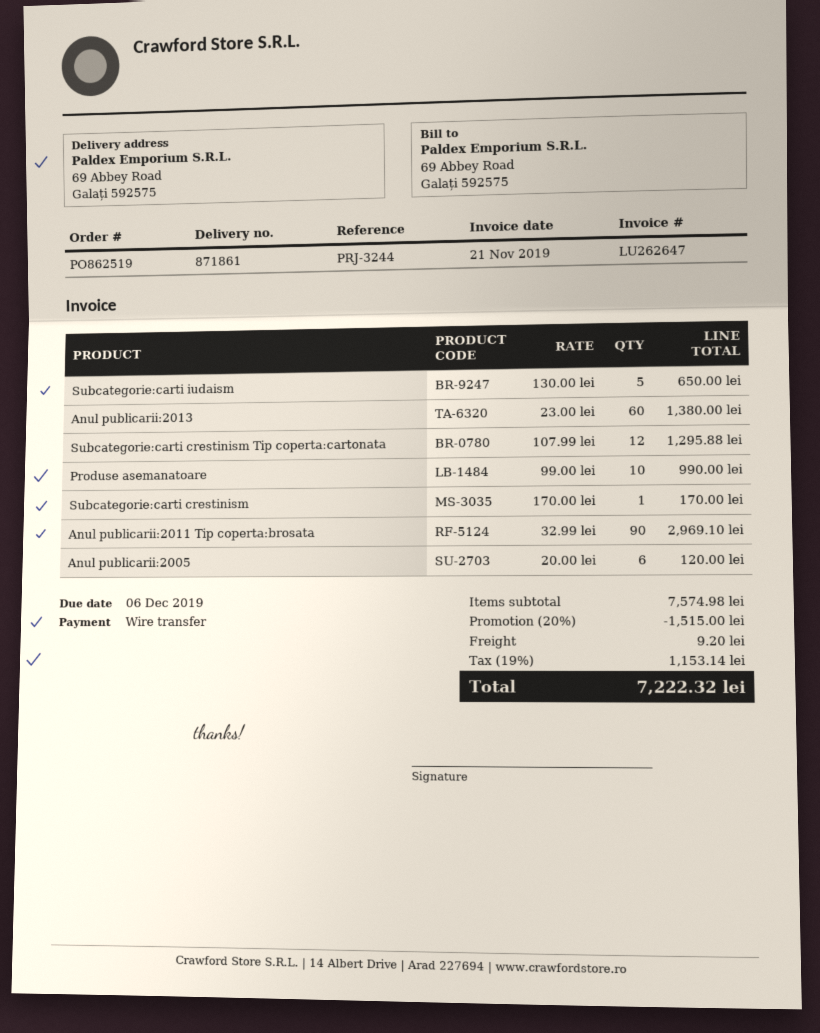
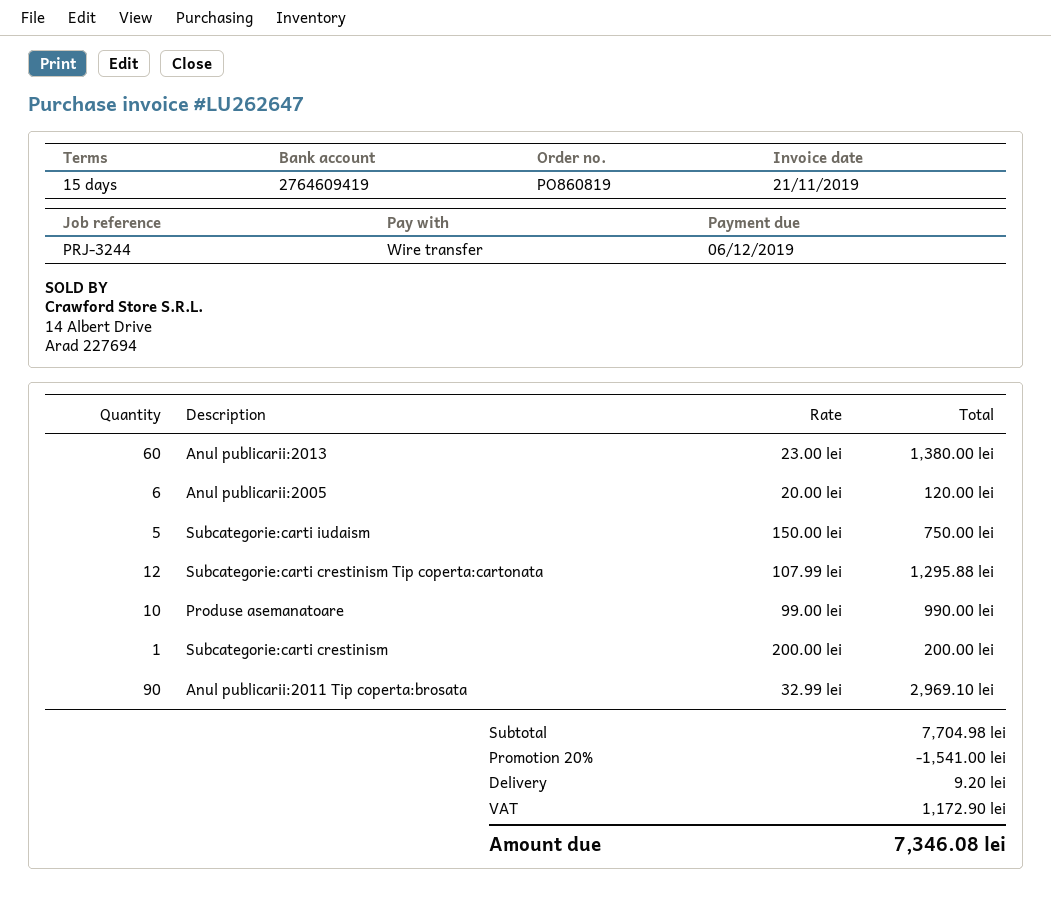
order number: PO862519 -> PO860819
Subcategorie:carti iudaism: 5 x 130.00 = 650.00 -> 5 x 150.00 = 750.00
Subcategorie:carti crestinism: 1 x 170.00 = 170.00 -> 1 x 200.00 = 200.00
subtotal: 7574.98 -> 7704.98
discount: 20% = 1515.00 -> 20% = 1541.00
tax: 1153.14 -> 1172.90
total: 7222.32 -> 7346.08

